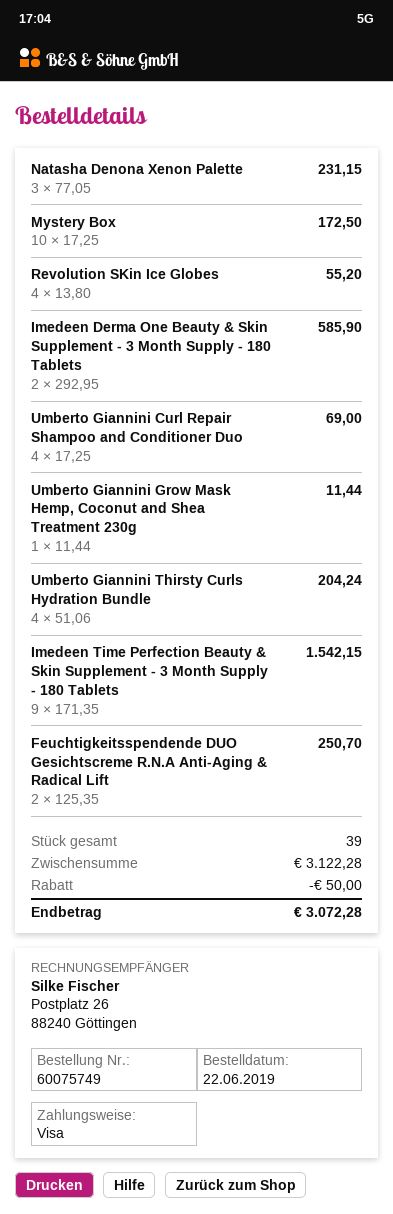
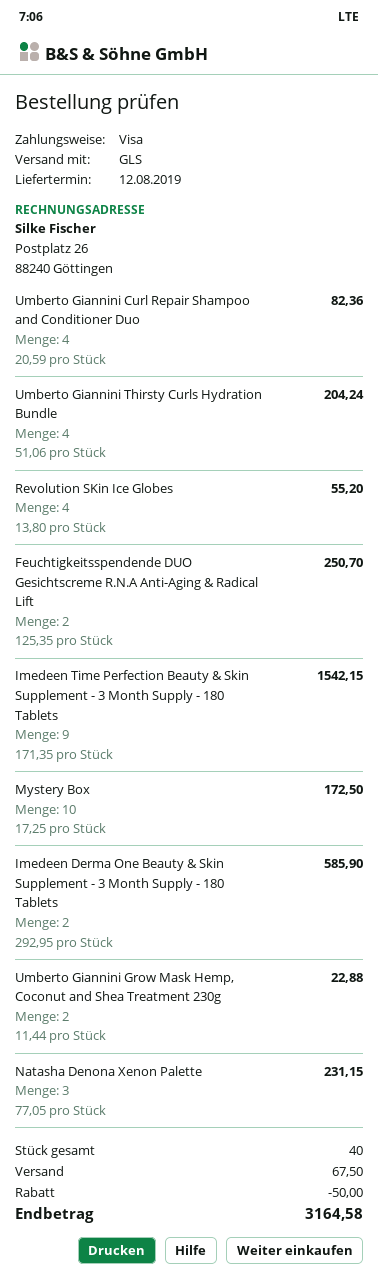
Umberto Giannini Curl Repair Shampoo and Conditioner Duo: 4 x 17.25 = 69.00 -> 4 x 20.59 = 82.36
Umberto Giannini Grow Mask Hemp, Coconut and Shea Treatment 230g: 1 x 11.44 = 11.44 -> 2 x 11.44 = 22.88
total quantity: 39 -> 40
shipping: none -> 67.50
total: 3072.28 -> 3164.58

